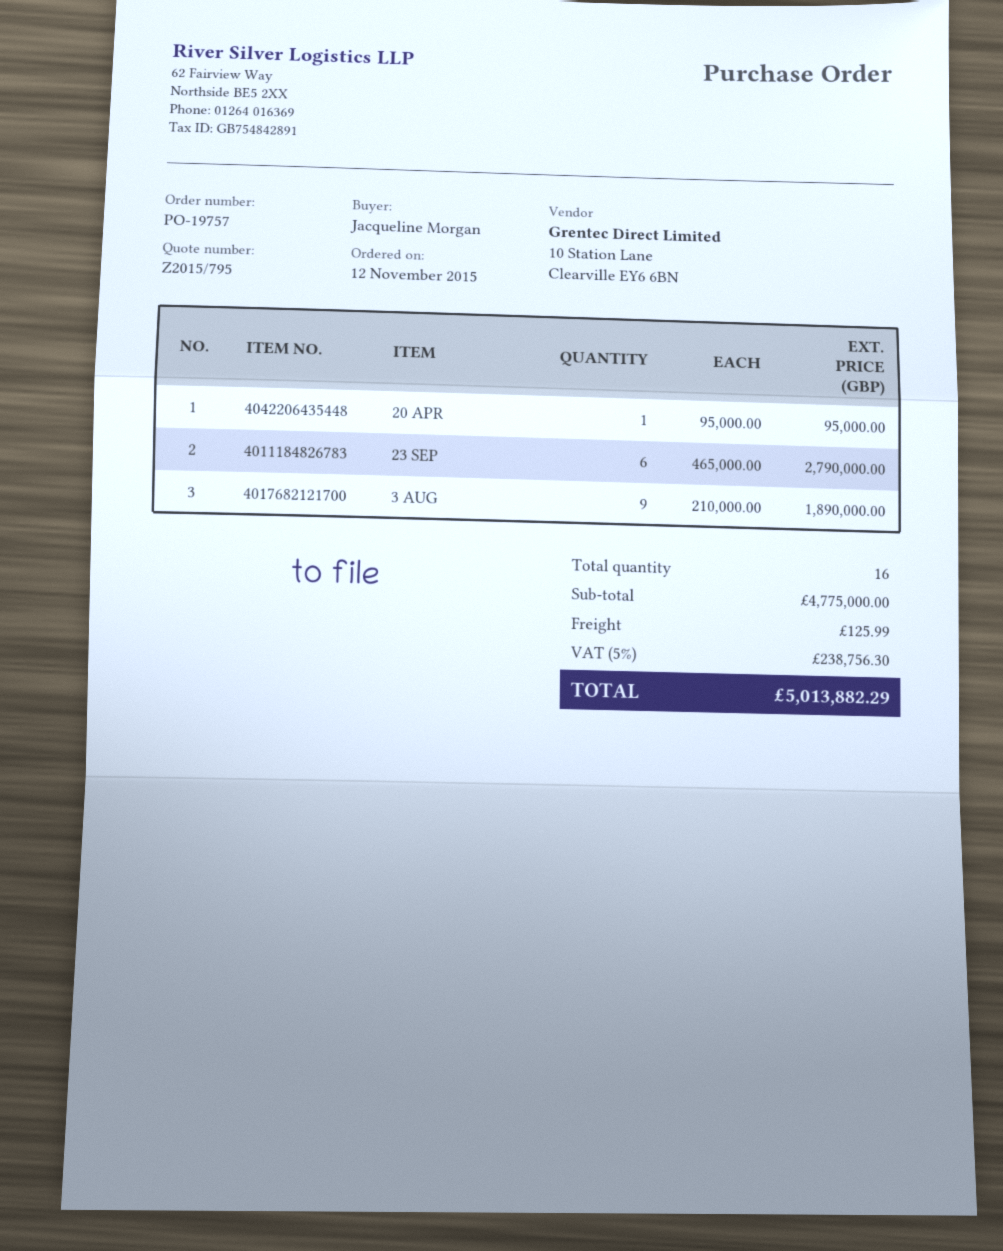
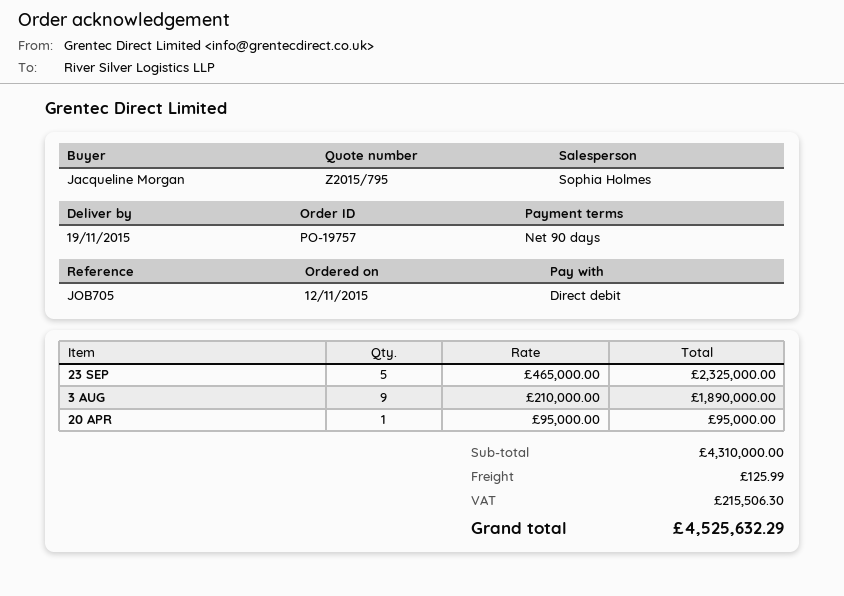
23 SEP: 6 x 465000.00 = 2790000.00 -> 5 x 465000.00 = 2325000.00
subtotal: 4775000.00 -> 4310000.00
tax: 238756.30 -> 215506.30
total: 5013882.29 -> 4525632.29

